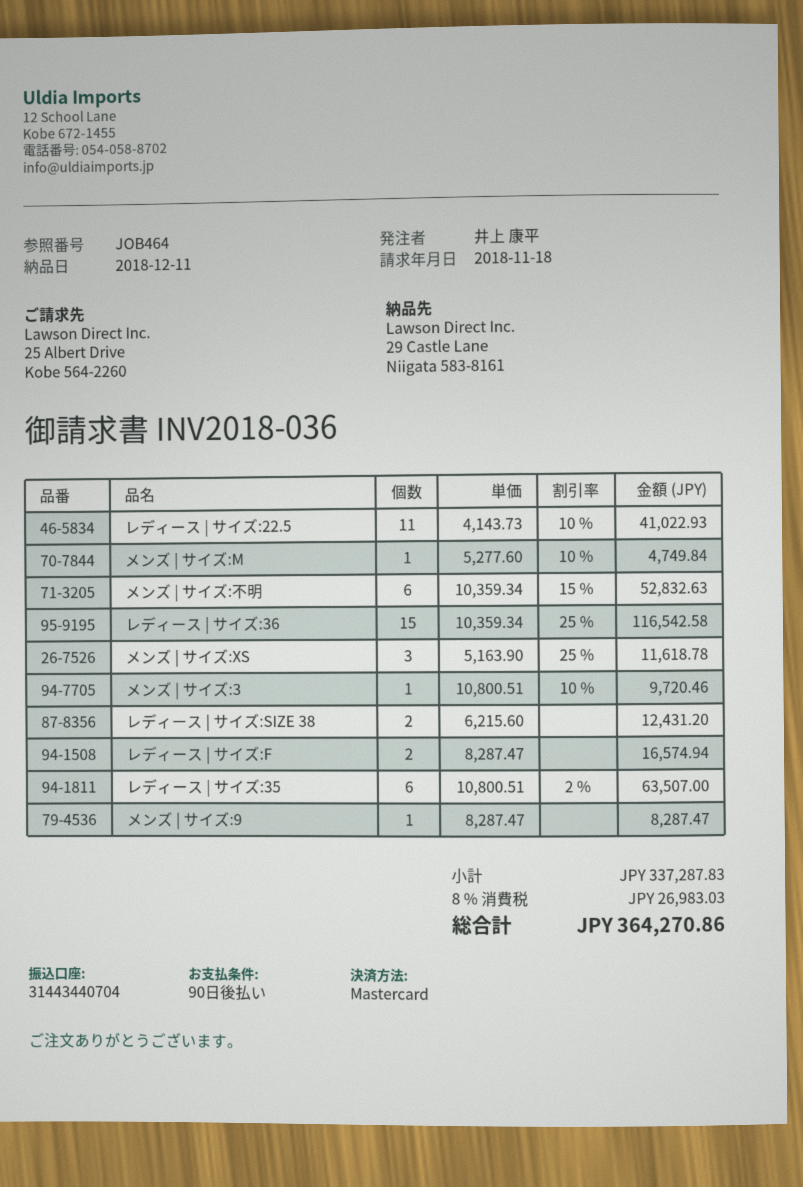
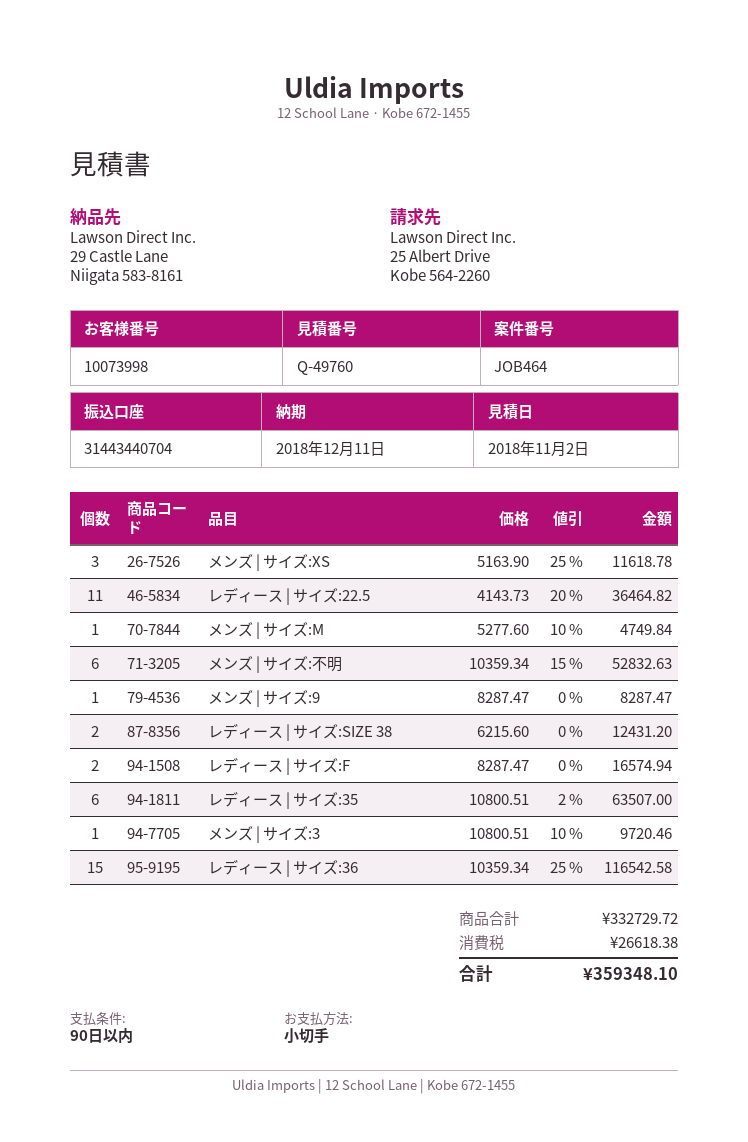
payment method: Mastercard -> cheque
レディース | サイズ:22.5: 11 x 4143.73 - 10% = 41022.93 -> 11 x 4143.73 - 20% = 36464.82
subtotal: 337287.83 -> 332729.72
tax: 26983.03 -> 26618.38
total: 364270.86 -> 359348.10

